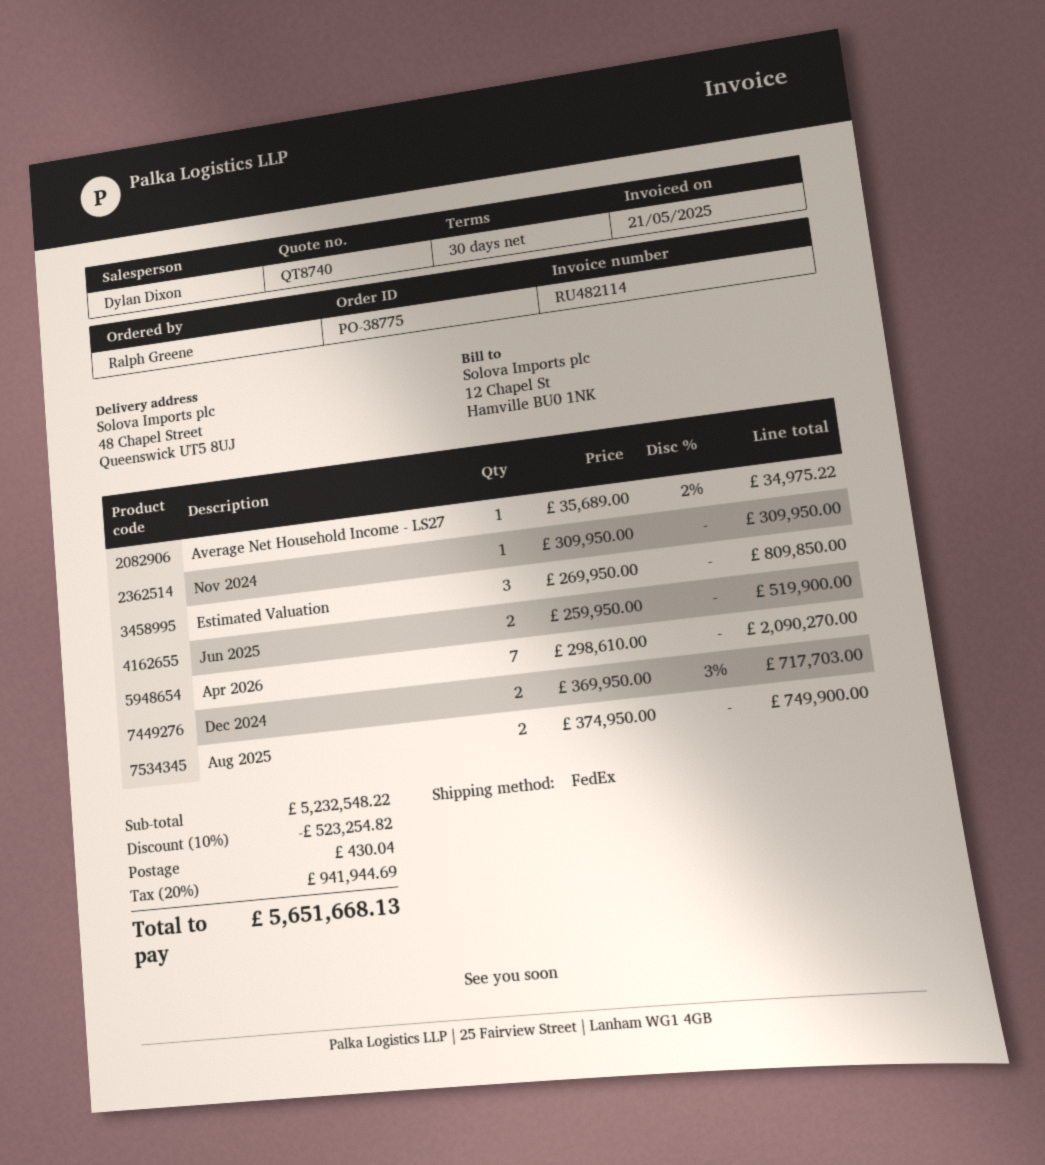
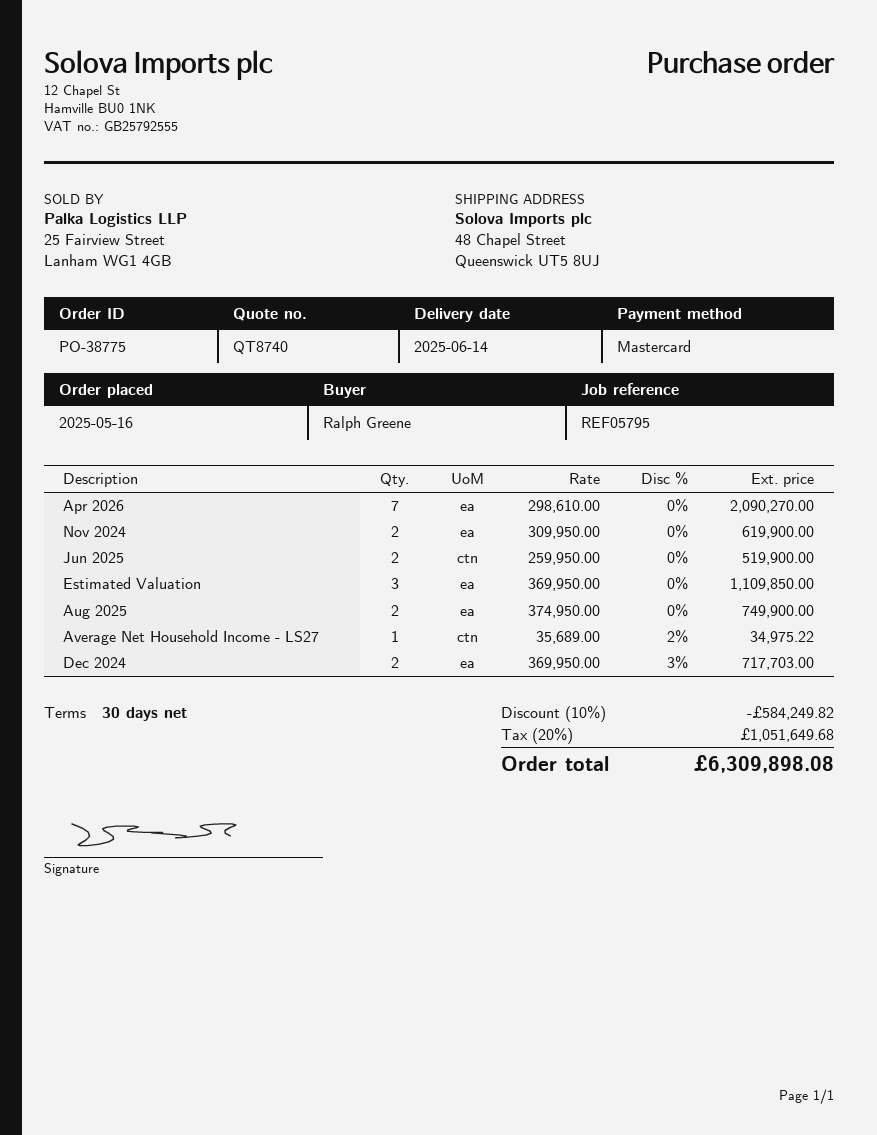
Nov 2024: 1 x 309950.00 = 309950.00 -> 2 x 309950.00 = 619900.00
Estimated Valuation: 3 x 269950.00 = 809850.00 -> 3 x 369950.00 = 1109850.00
discount: 10% = 523254.82 -> 10% = 584249.82
shipping: 430.04 -> none
tax: 20% = 941944.69 -> 20% = 1051649.68
total: 5651668.13 -> 6309898.08

